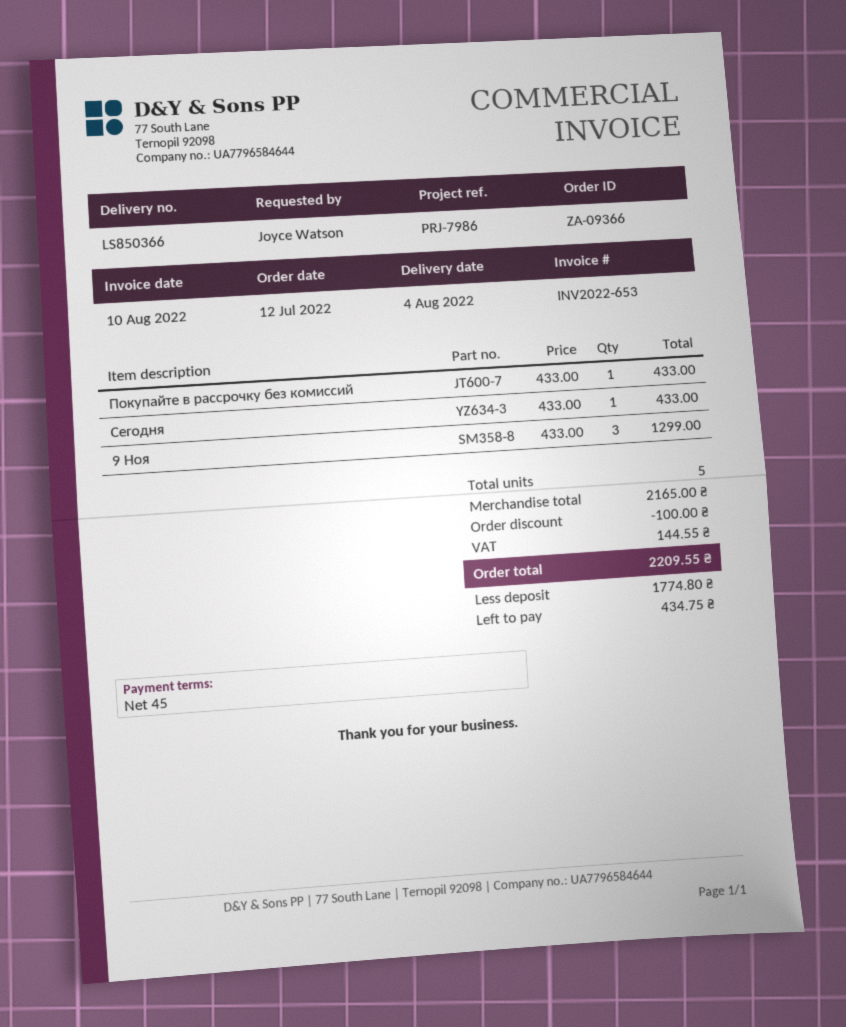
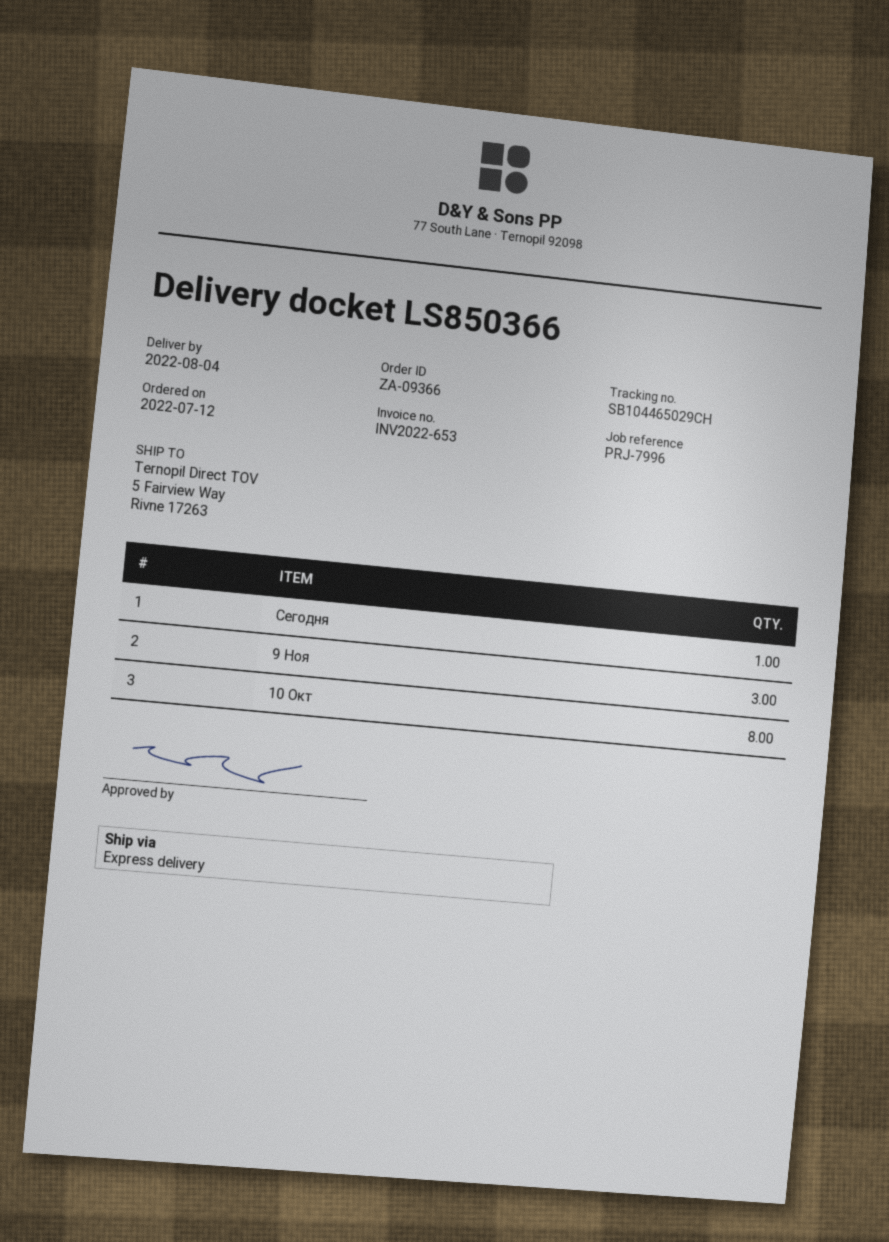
reference: PRJ-7986 -> PRJ-7996
Покупайте в рассрочку без комиссий: 1 -> none
10 Окт: none -> 8

